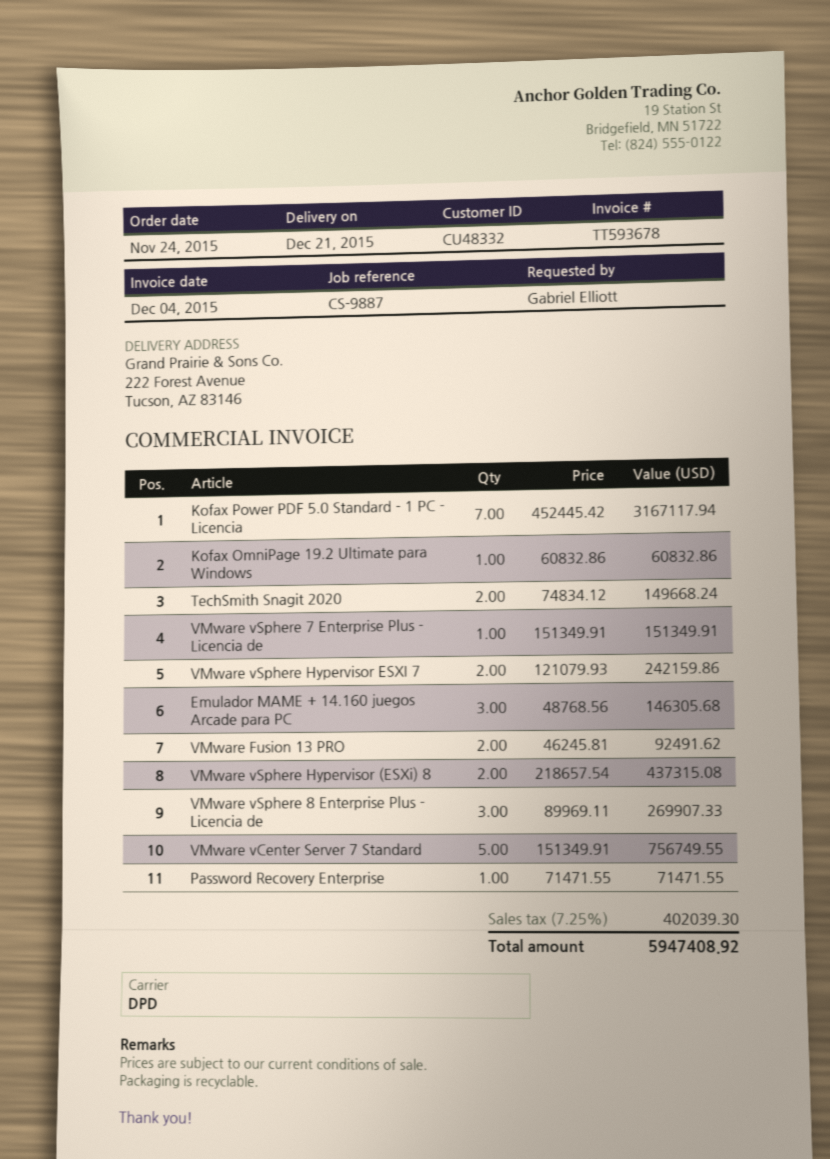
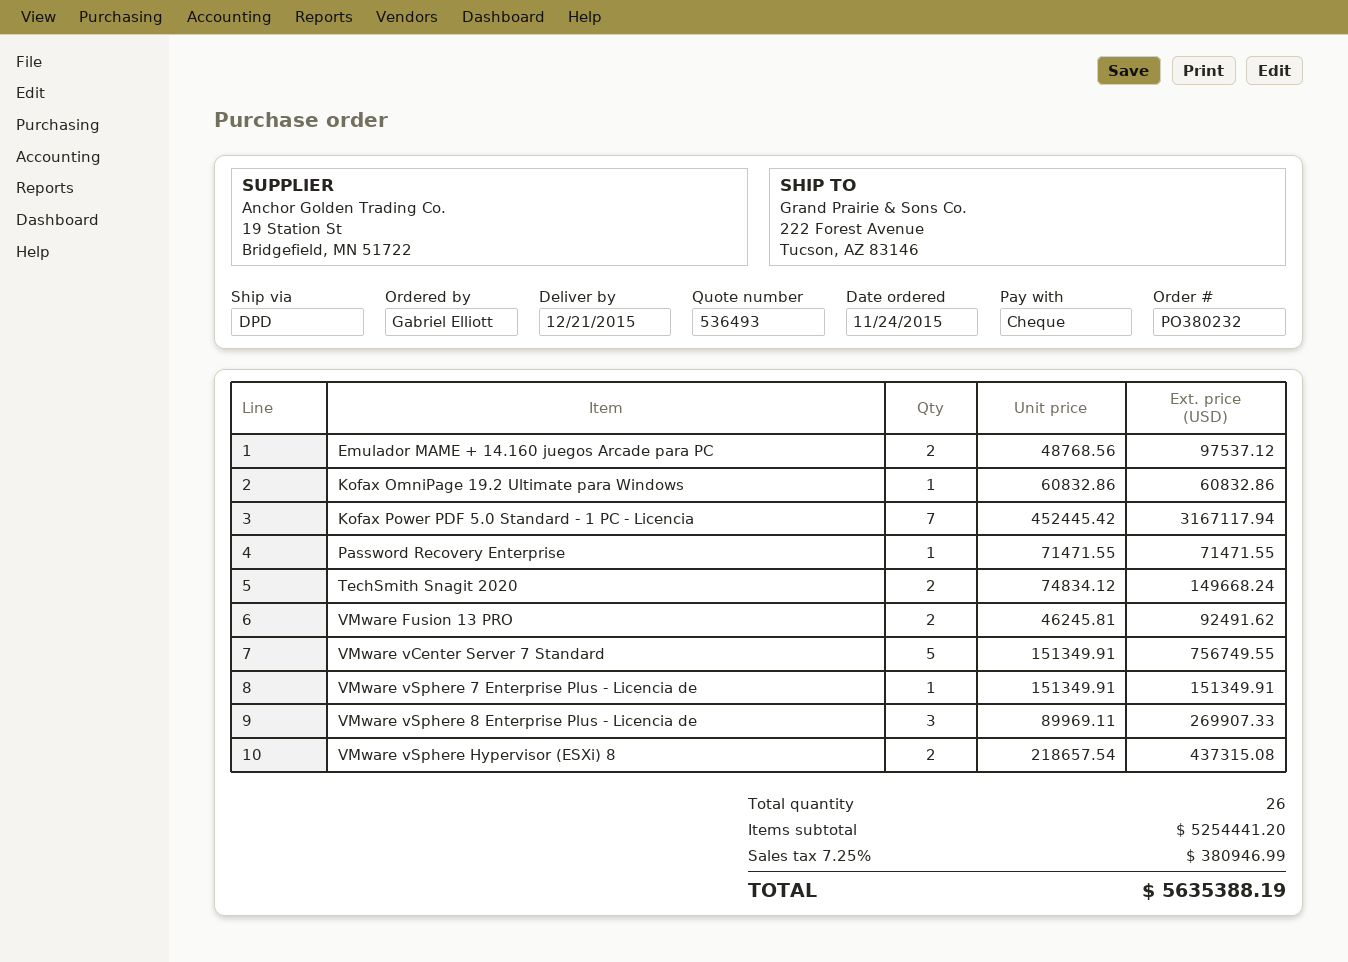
VMware vSphere Hypervisor ESXI 7: 2 x 121079.93 = 242159.86 -> none
Emulador MAME + 14.160 juegos Arcade para PC: 3 x 48768.56 = 146305.68 -> 2 x 48768.56 = 97537.12
tax: 7.25% = 402039.30 -> 7.25% = 380946.99
total: 5947408.92 -> 5635388.19

